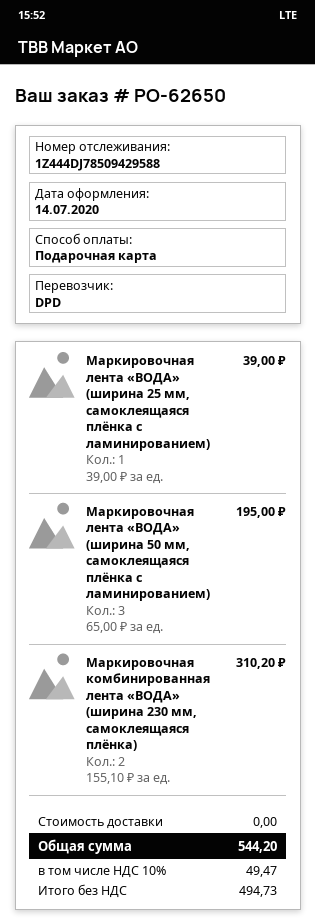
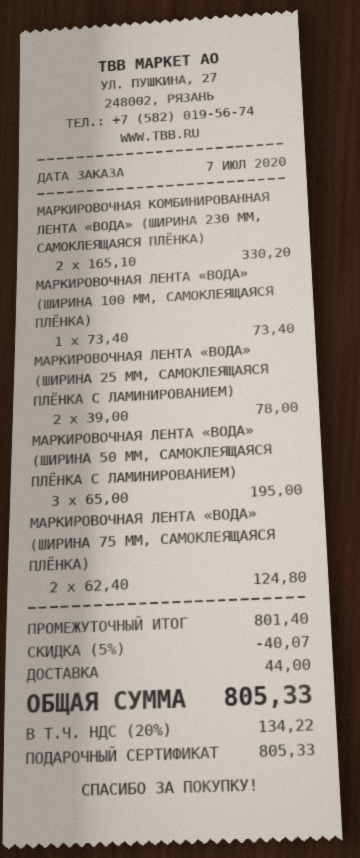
order date: 2020-07-14 -> 2020-07-07
Маркировочная лента «ВОДА» (ширина 25 мм, самоклеящаяся плёнка с ламинированием): 1 x 39.00 = 39.00 -> 2 x 39.00 = 78.00
Маркировочная комбинированная лента «ВОДА» (ширина 230 мм, самоклеящаяся плёнка): 2 x 155.10 = 310.20 -> 2 x 165.10 = 330.20
МАРКИРОВОЧНАЯ ЛЕНТА «ВОДА» (ШИРИНА 100 ММ, САМОКЛЕЯЩАЯСЯ ПЛЁНКА): none -> 1 x 73.40 = 73.40
МАРКИРОВОЧНАЯ ЛЕНТА «ВОДА» (ШИРИНА 75 ММ, САМОКЛЕЯЩАЯСЯ ПЛЁНКА): none -> 2 x 62.40 = 124.80
discount: none -> 5% = 40.07
shipping: 0.00 -> 44.00
tax: 10% = 49.47 -> 20% = 134.22
total: 544.20 -> 805.33

